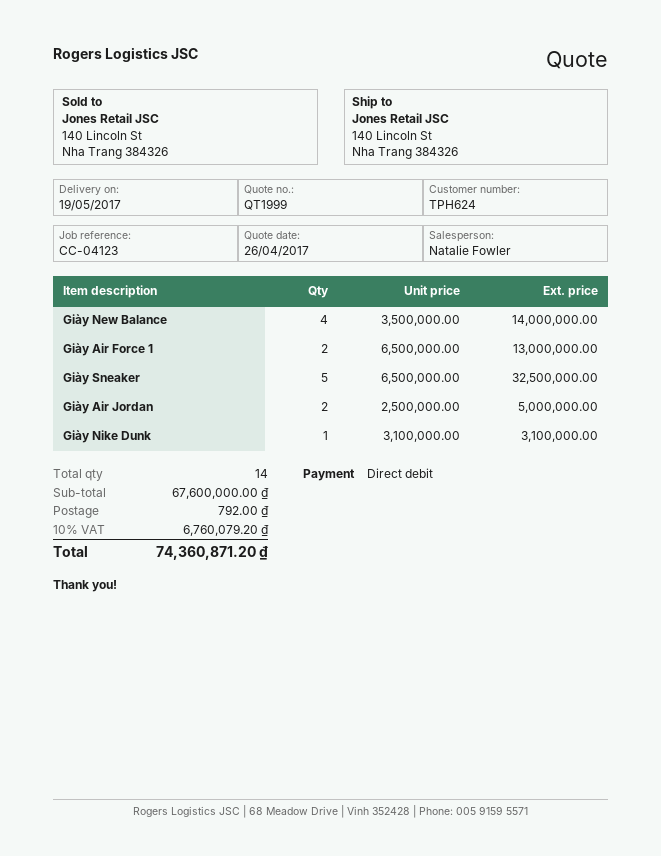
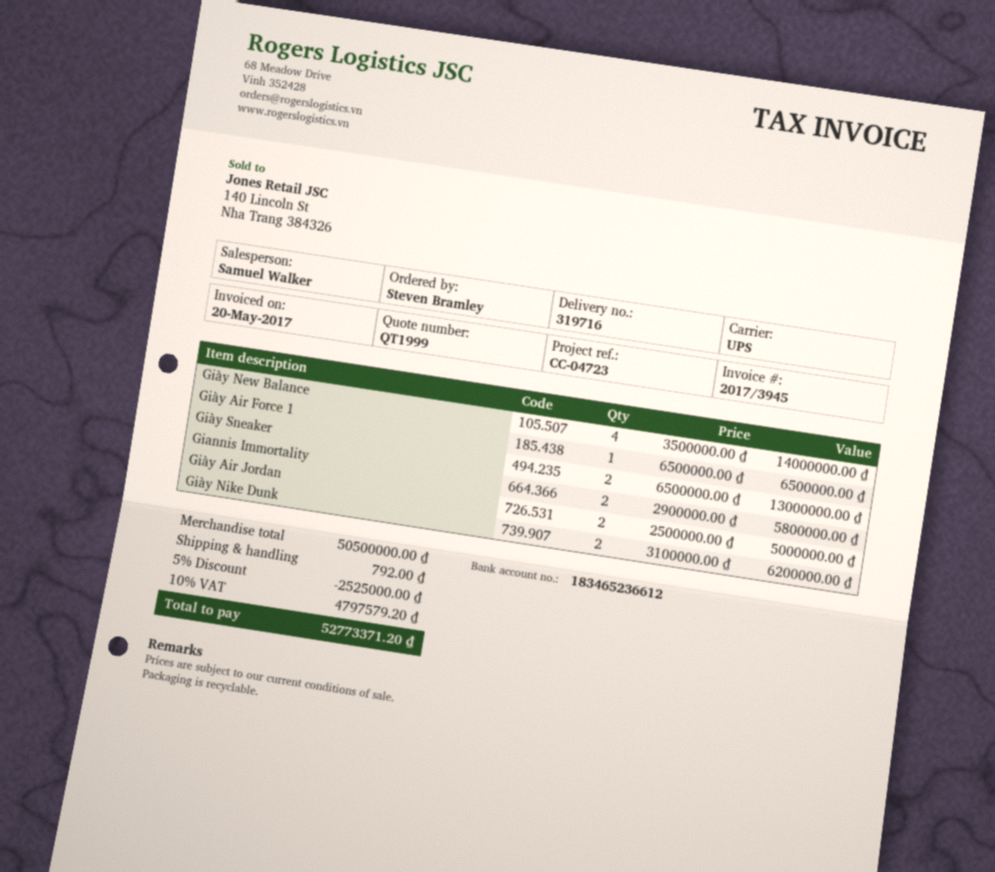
reference: CC-04123 -> CC-04723
sales rep: Natalie Fowler -> Samuel Walker
Giày Air Force 1: 2 x 6500000.00 = 13000000.00 -> 1 x 6500000.00 = 6500000.00
Giày Sneaker: 5 x 6500000.00 = 32500000.00 -> 2 x 6500000.00 = 13000000.00
Giày Nike Dunk: 1 x 3100000.00 = 3100000.00 -> 2 x 3100000.00 = 6200000.00
Giannis Immortality: none -> 2 x 2900000.00 = 5800000.00
subtotal: 67600000.00 -> 50500000.00
discount: none -> 5% = 2525000.00
tax: 10% = 6760079.20 -> 10% = 4797579.20
total: 74360871.20 -> 52773371.20

